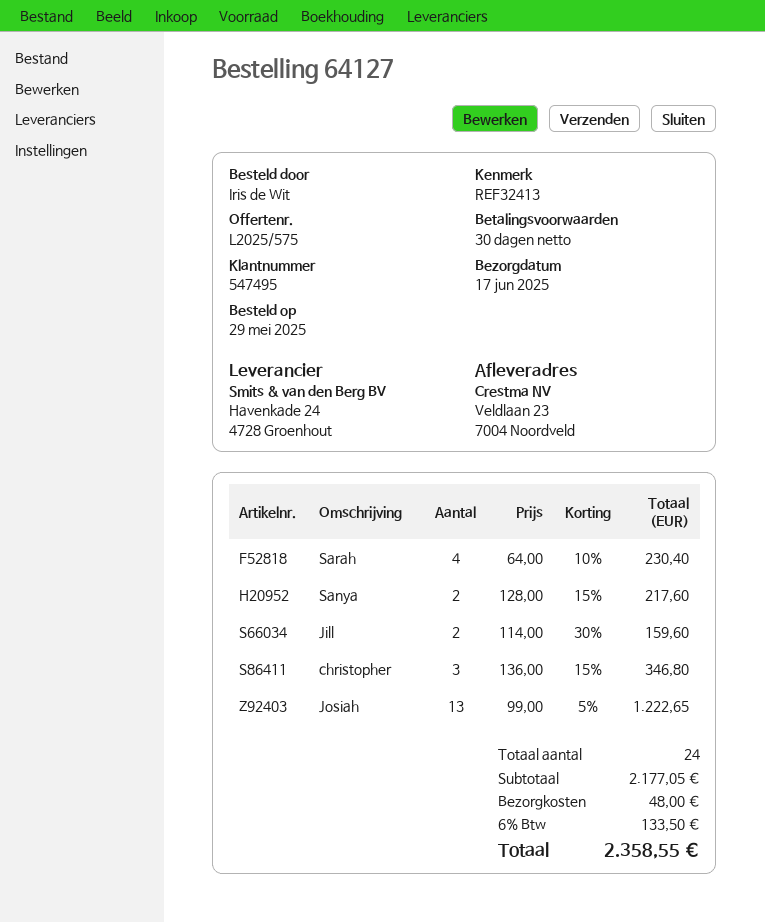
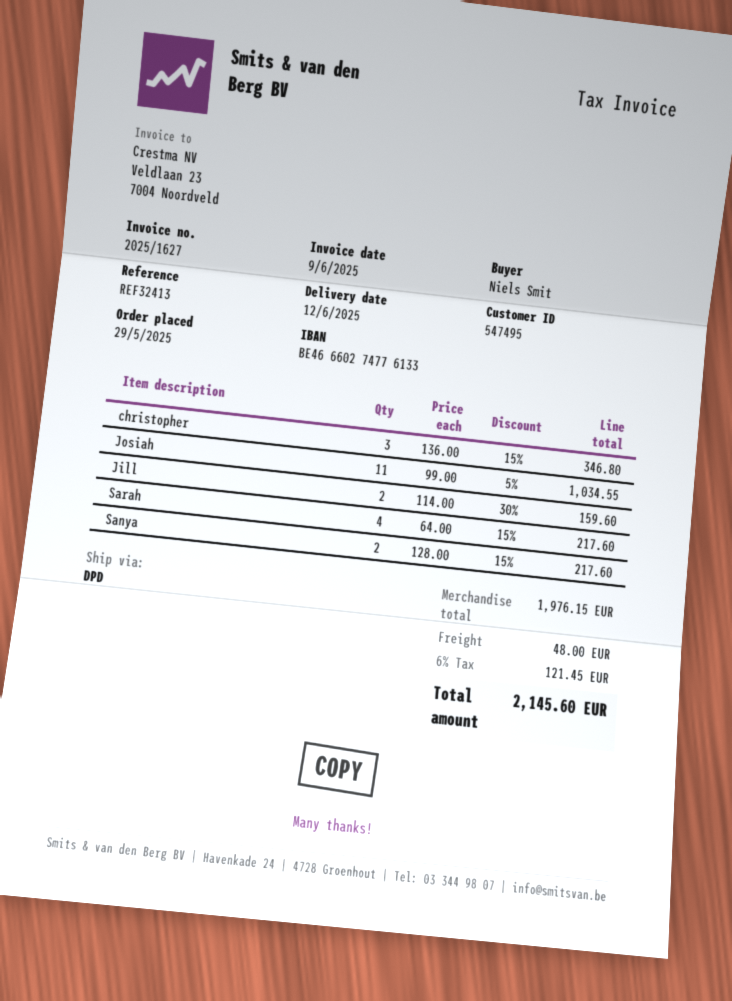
delivery date: 2025-06-17 -> 2025-06-12
ordered by: Iris de Wit -> Niels Smit
Sarah: 4 x 64.00 - 10% = 230.40 -> 4 x 64.00 - 15% = 217.60
Josiah: 13 x 99.00 - 5% = 1222.65 -> 11 x 99.00 - 5% = 1034.55
subtotal: 2177.05 -> 1976.15
tax: 6% = 133.50 -> 6% = 121.45
total: 2358.55 -> 2145.60

